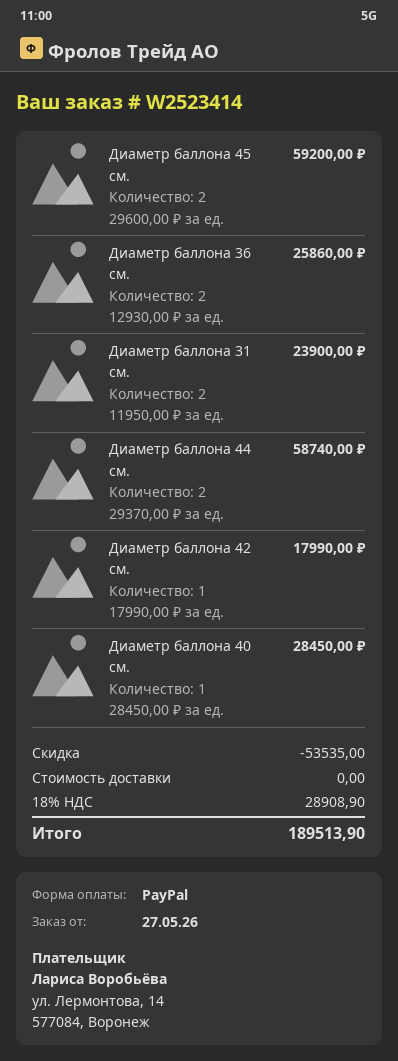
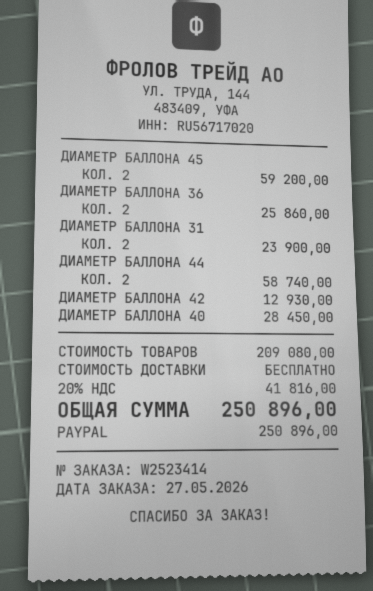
Диаметр баллона 42 см.: 1 for 17990.00 -> 1 for 12930.00
discount: 53535.00 -> none
tax: 18% = 28908.90 -> 20% = 41816.00
total: 189513.90 -> 250896.00

